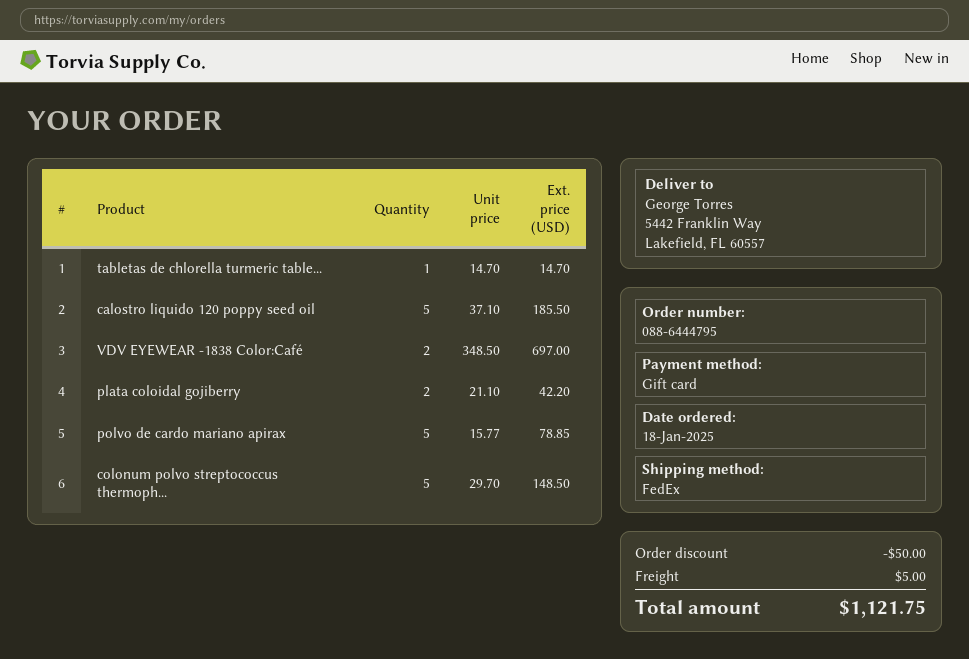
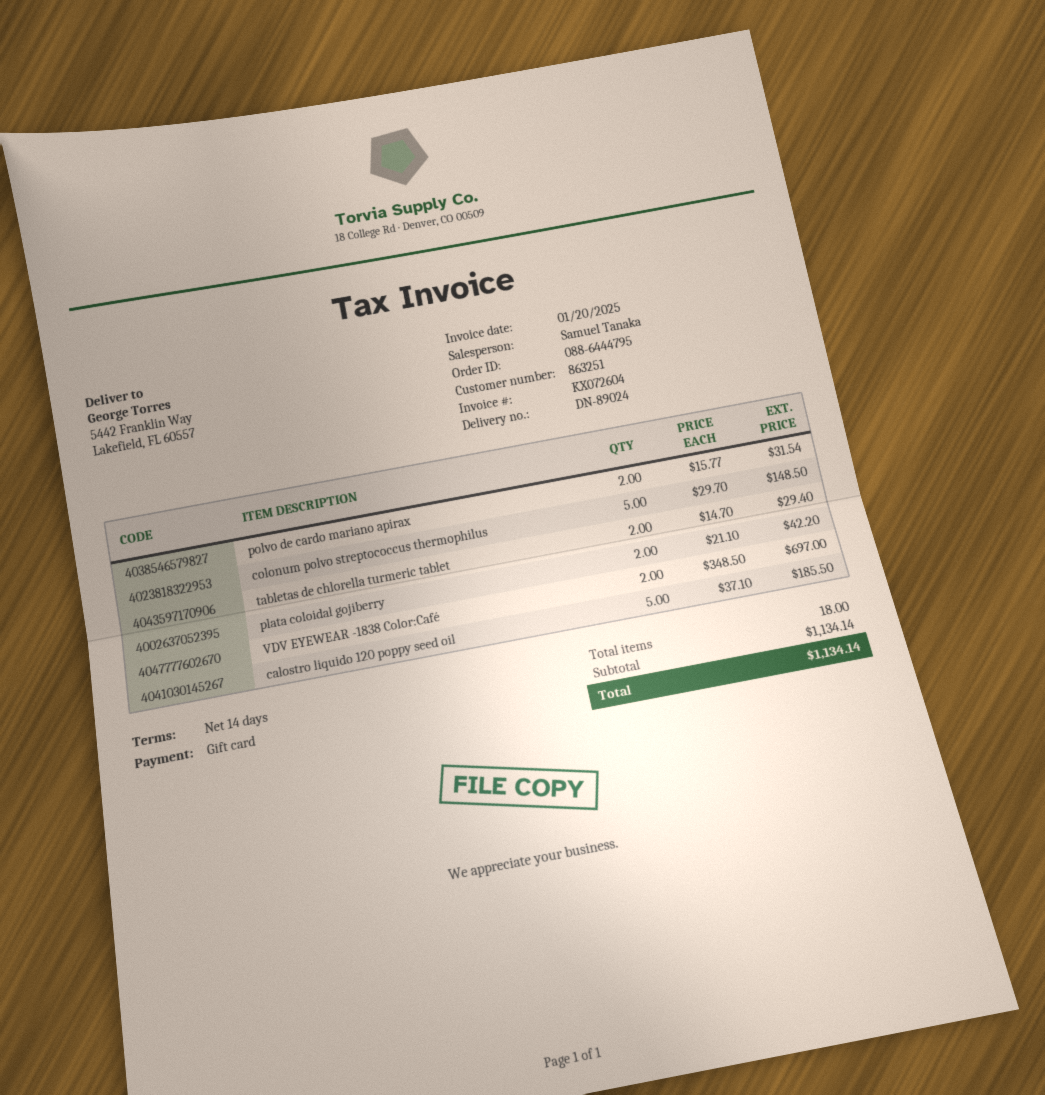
tabletas de chlorella turmeric table...: 1 x 14.70 = 14.70 -> 2 x 14.70 = 29.40
polvo de cardo mariano apirax: 5 x 15.77 = 78.85 -> 2 x 15.77 = 31.54
discount: 50.00 -> none
shipping: 5.00 -> none
total: 1121.75 -> 1134.14

